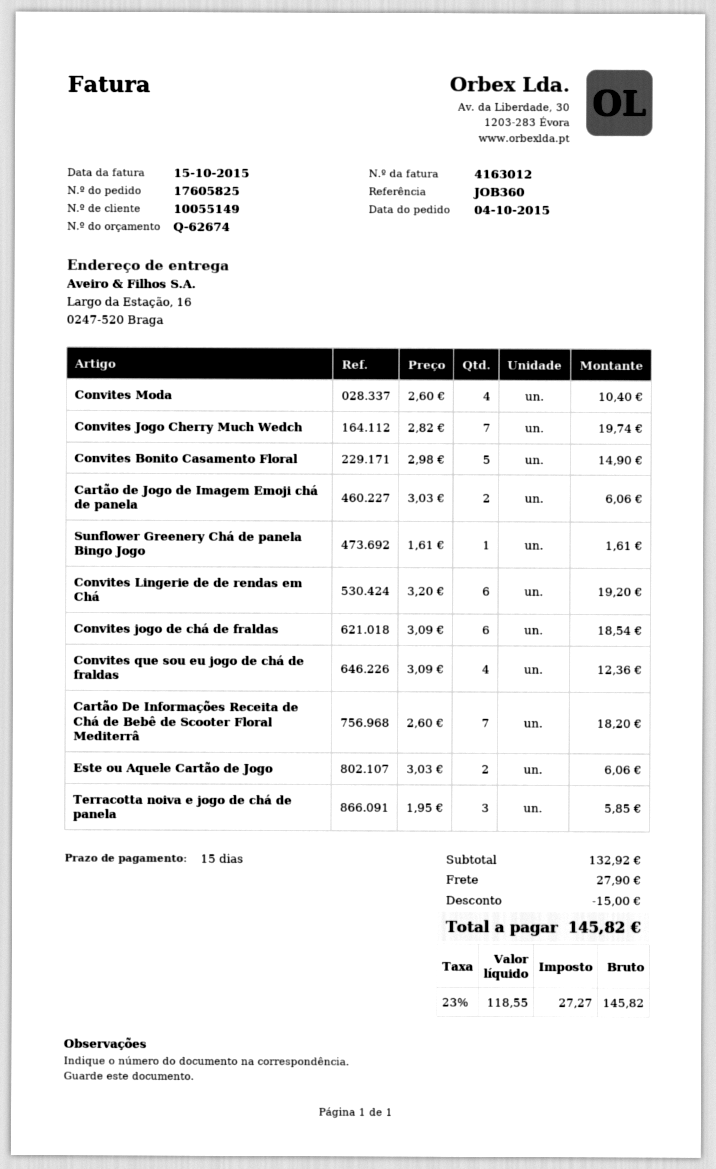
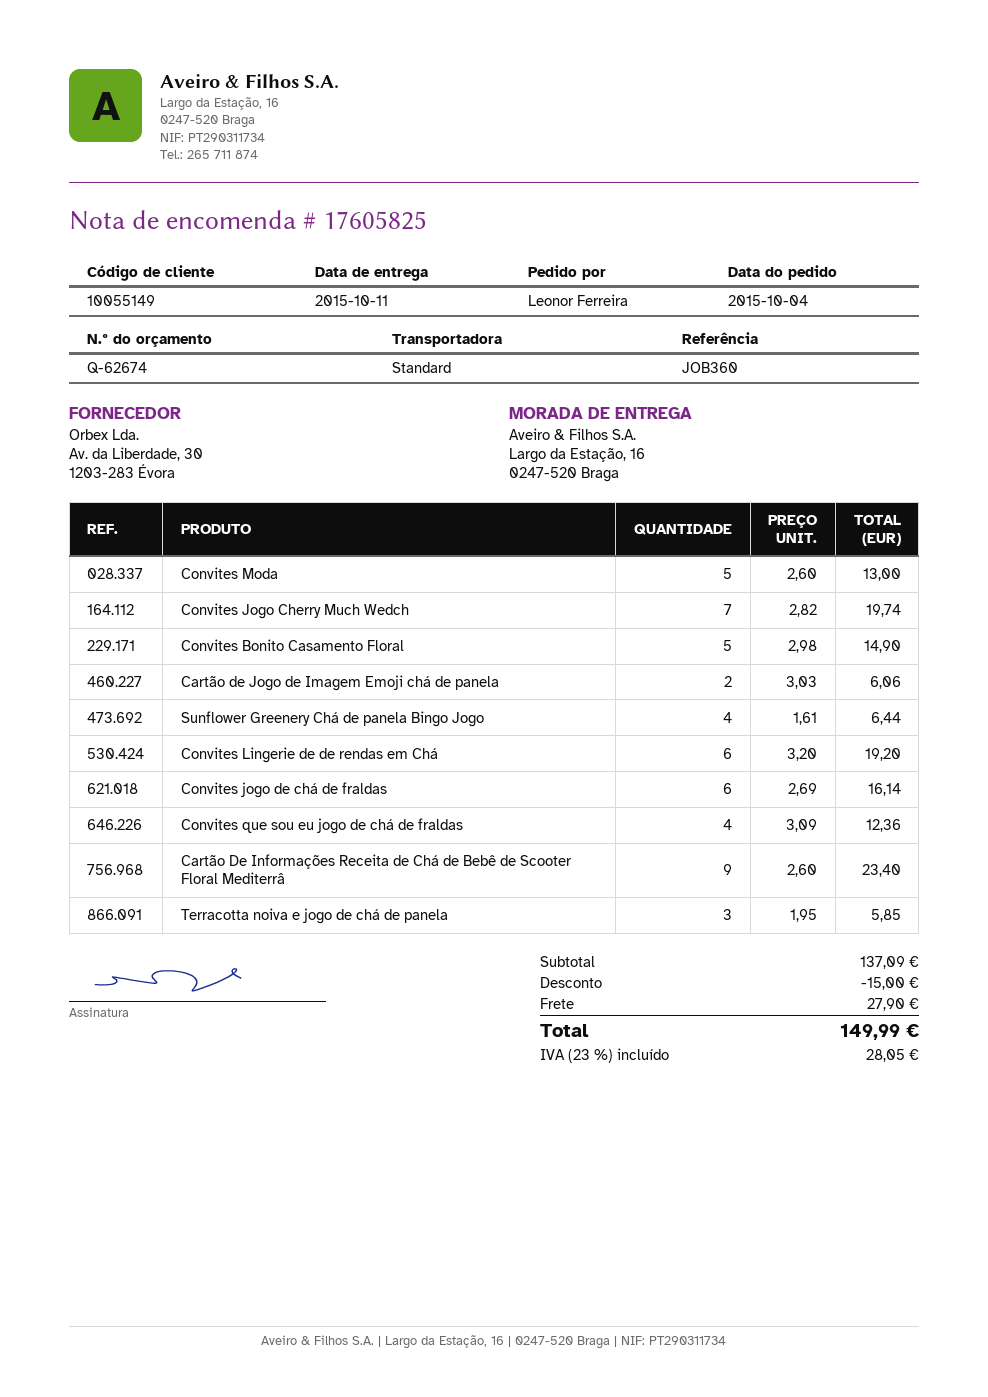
Convites Moda: 4 x 2.60 = 10.40 -> 5 x 2.60 = 13.00
Sunflower Greenery Chá de panela Bingo Jogo: 1 x 1.61 = 1.61 -> 4 x 1.61 = 6.44
Convites jogo de chá de fraldas: 6 x 3.09 = 18.54 -> 6 x 2.69 = 16.14
Cartão De Informações Receita de Chá de Bebê de Scooter Floral Mediterrâ: 7 x 2.60 = 18.20 -> 9 x 2.60 = 23.40
Este ou Aquele Cartão de Jogo: 2 x 3.03 = 6.06 -> none
subtotal: 132.92 -> 137.09
tax: 23% = 27.27 -> 23% = 28.05
total: 145.82 -> 149.99

